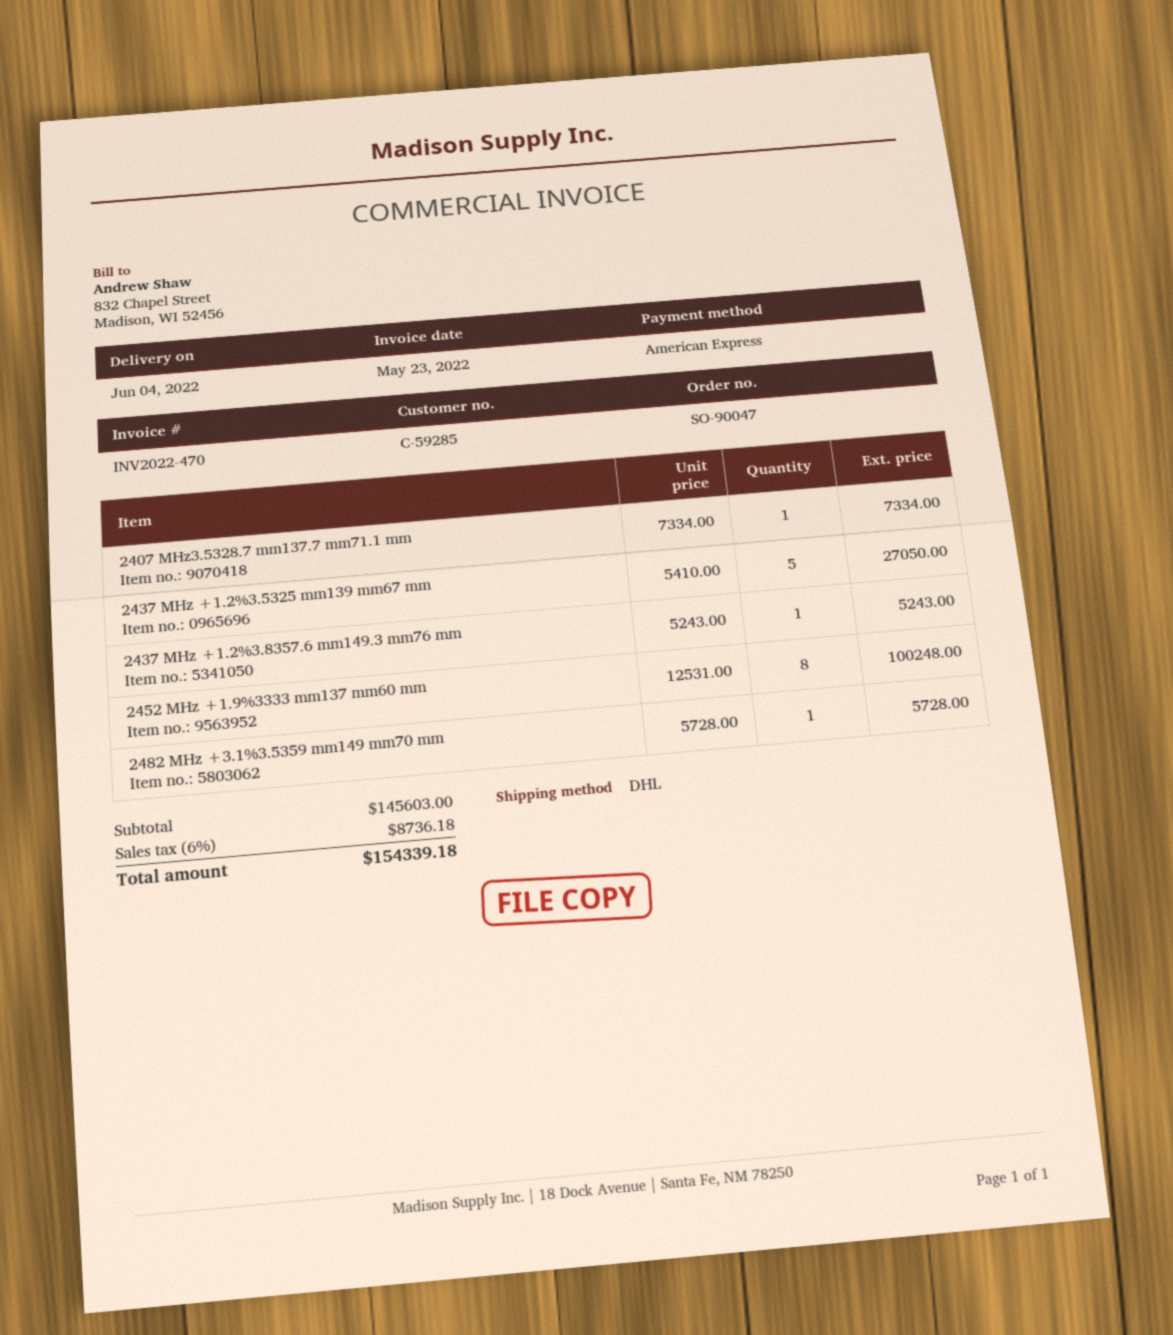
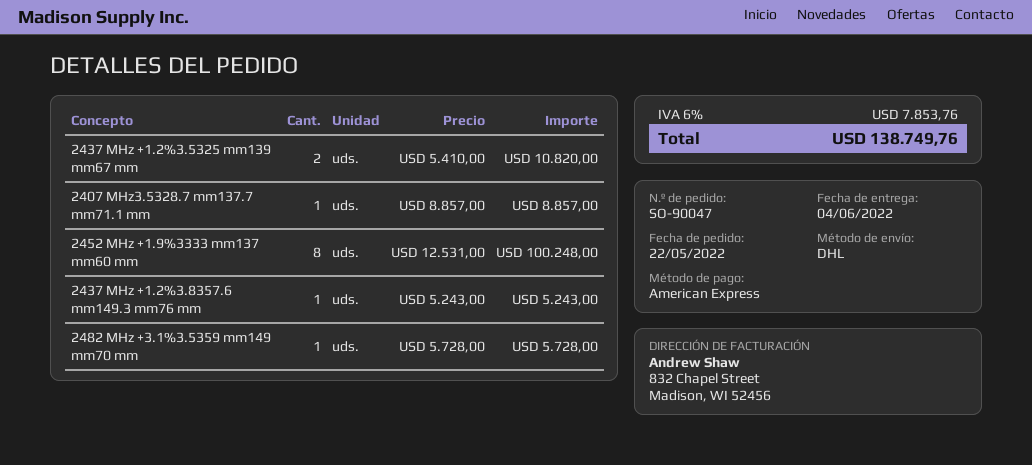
2407 MHz3.5328.7 mm137.7 mm71.1 mm: 1 x 7334.00 = 7334.00 -> 1 x 8857.00 = 8857.00
2437 MHz +1.2%3.5325 mm139 mm67 mm: 5 x 5410.00 = 27050.00 -> 2 x 5410.00 = 10820.00
tax: 6% = 8736.18 -> 6% = 7853.76
total: 154339.18 -> 138749.76

